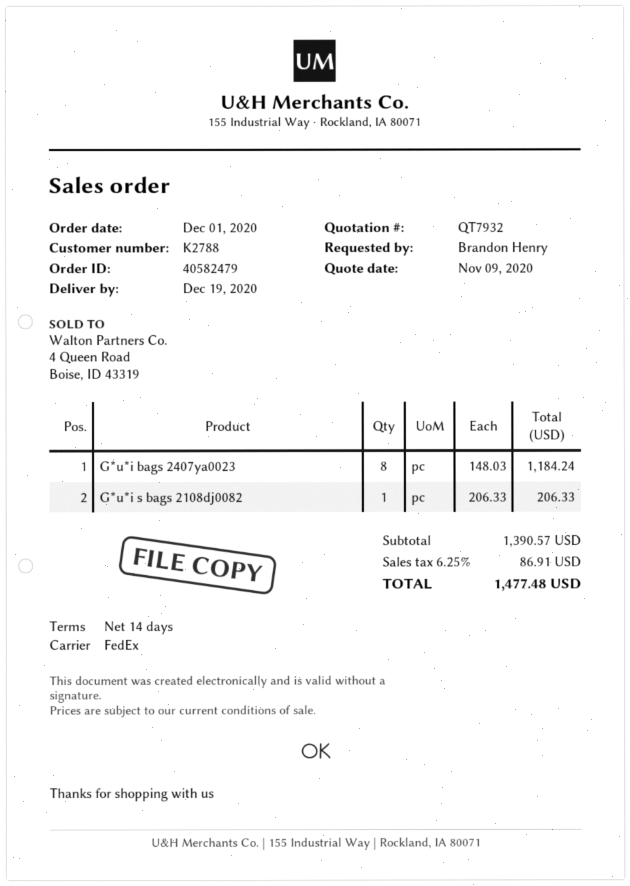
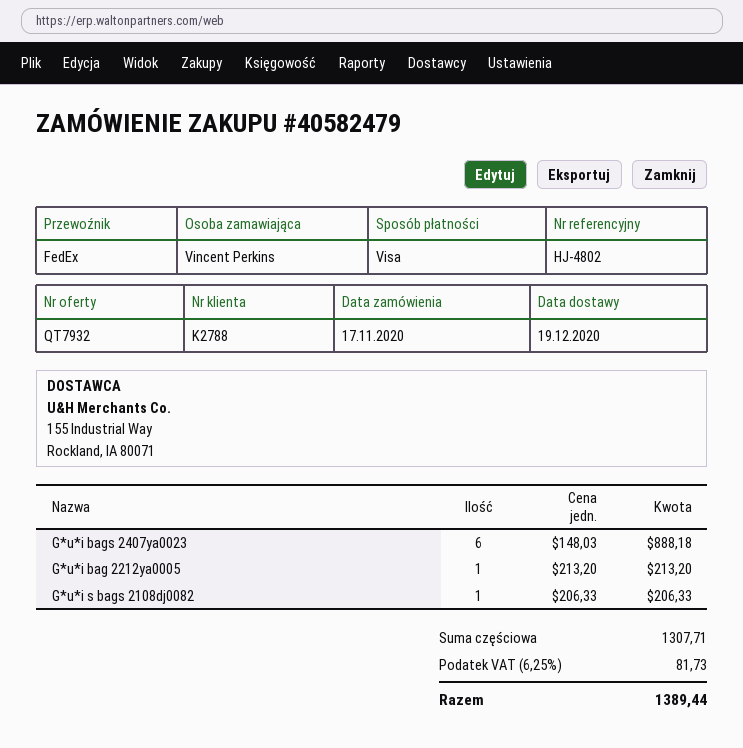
order date: 2020-12-01 -> 2020-11-17
ordered by: Brandon Henry -> Vincent Perkins
G*u*i bags 2407ya0023: 8 x 148.03 = 1184.24 -> 6 x 148.03 = 888.18
G*u*i bag 2212ya0005: none -> 1 x 213.20 = 213.20
subtotal: 1390.57 -> 1307.71
tax: 6.25% = 86.91 -> 6.25% = 81.73
total: 1477.48 -> 1389.44

